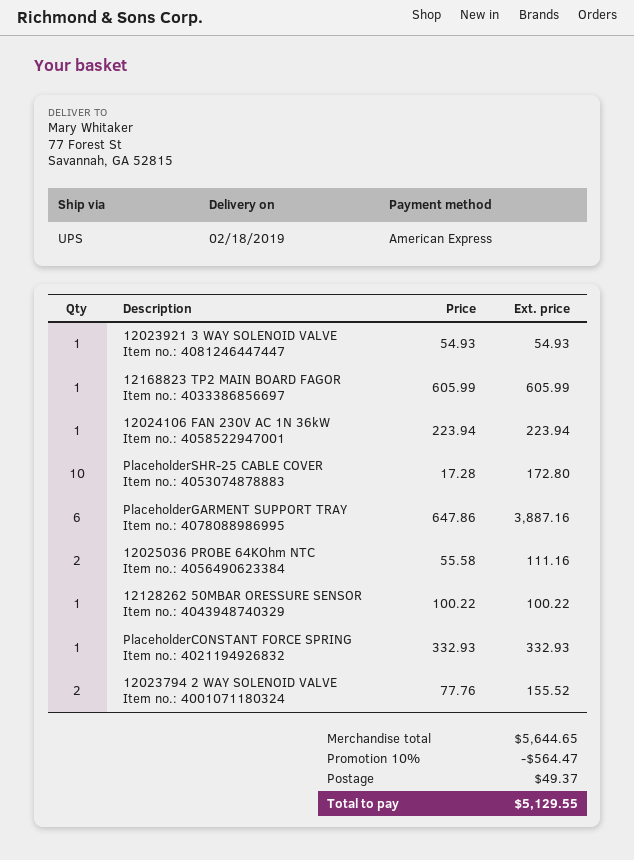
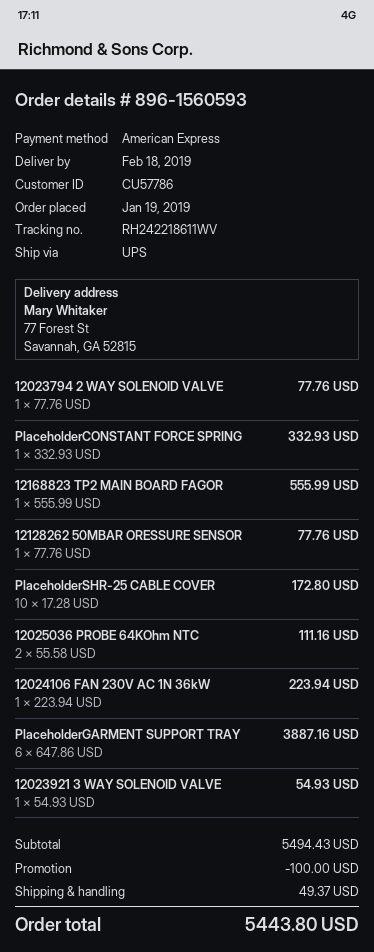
12168823 TP2 MAIN BOARD FAGOR: 1 x 605.99 = 605.99 -> 1 x 555.99 = 555.99
12128262 50MBAR ORESSURE SENSOR: 1 x 100.22 = 100.22 -> 1 x 77.76 = 77.76
12023794 2 WAY SOLENOID VALVE: 2 x 77.76 = 155.52 -> 1 x 77.76 = 77.76
subtotal: 5644.65 -> 5494.43
discount: 564.47 -> 100.00
total: 5129.55 -> 5443.80

